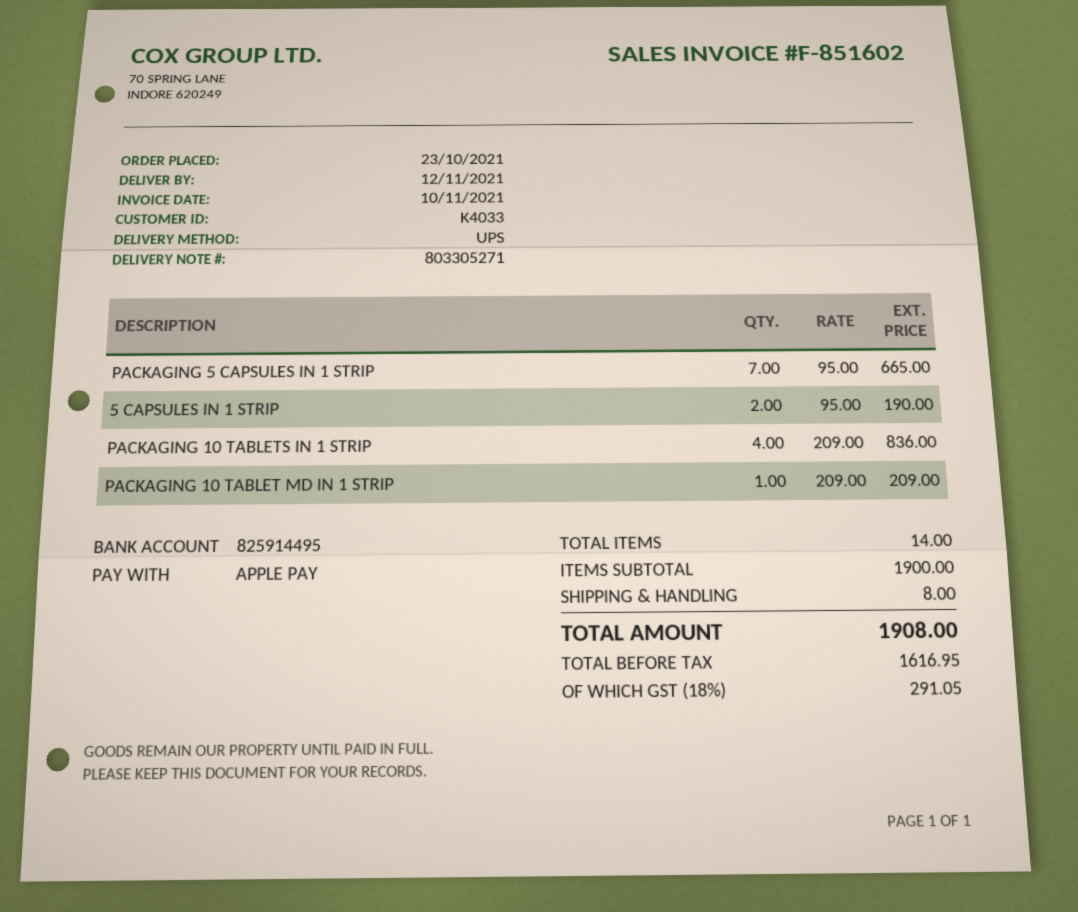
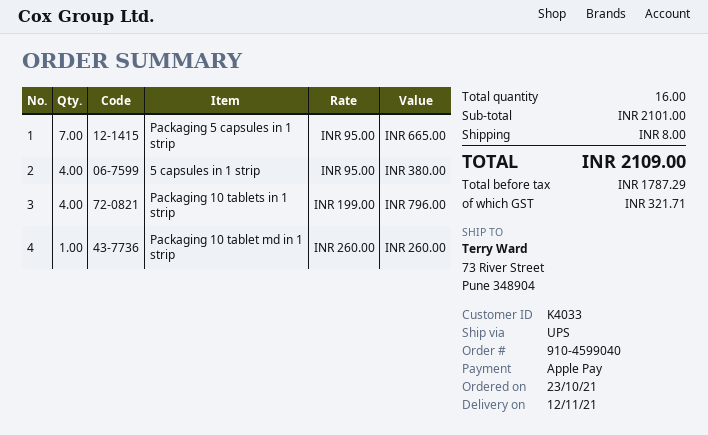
5 CAPSULES IN 1 STRIP: 2 x 95.00 = 190.00 -> 4 x 95.00 = 380.00
PACKAGING 10 TABLETS IN 1 STRIP: 4 x 209.00 = 836.00 -> 4 x 199.00 = 796.00
PACKAGING 10 TABLET MD IN 1 STRIP: 1 x 209.00 = 209.00 -> 1 x 260.00 = 260.00
total quantity: 14 -> 16
subtotal: 1900.00 -> 2101.00
net: 1616.95 -> 1787.29
tax: 291.05 -> 321.71
total: 1908.00 -> 2109.00

